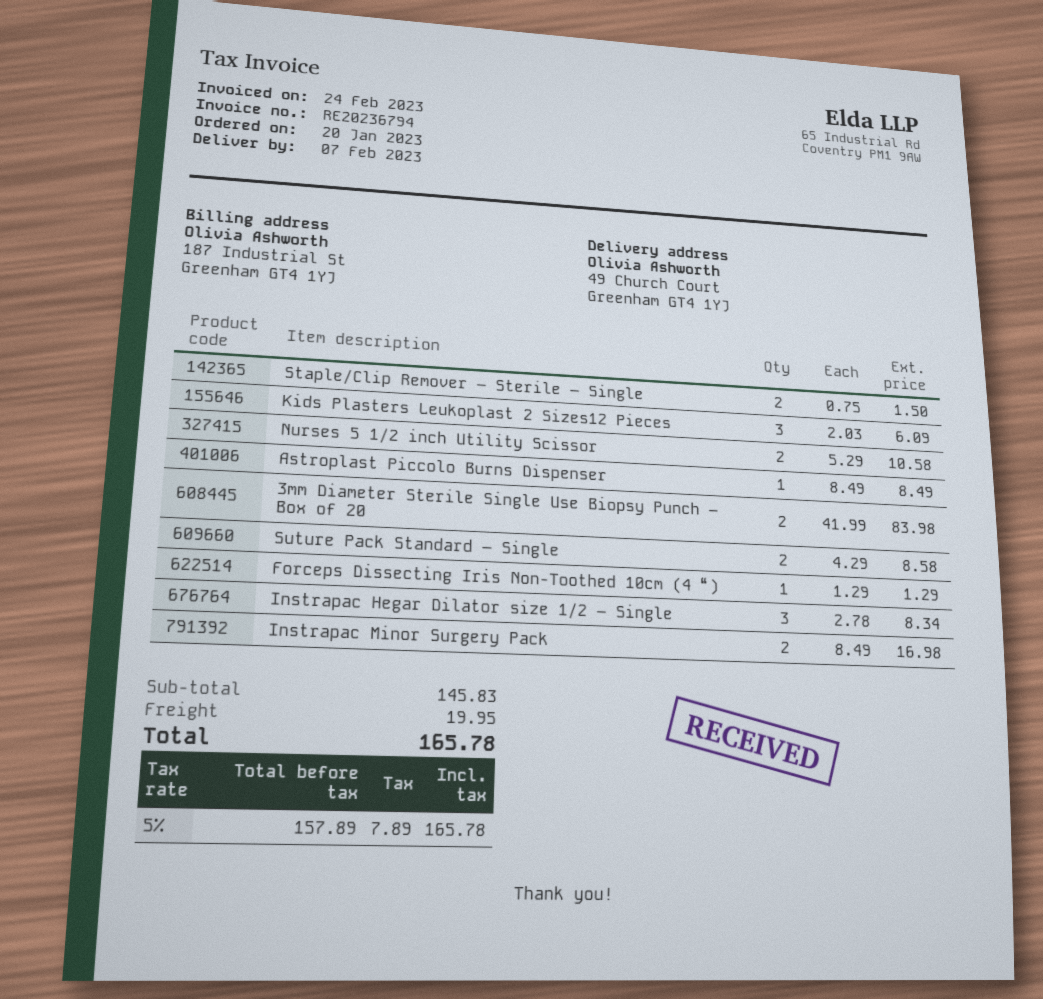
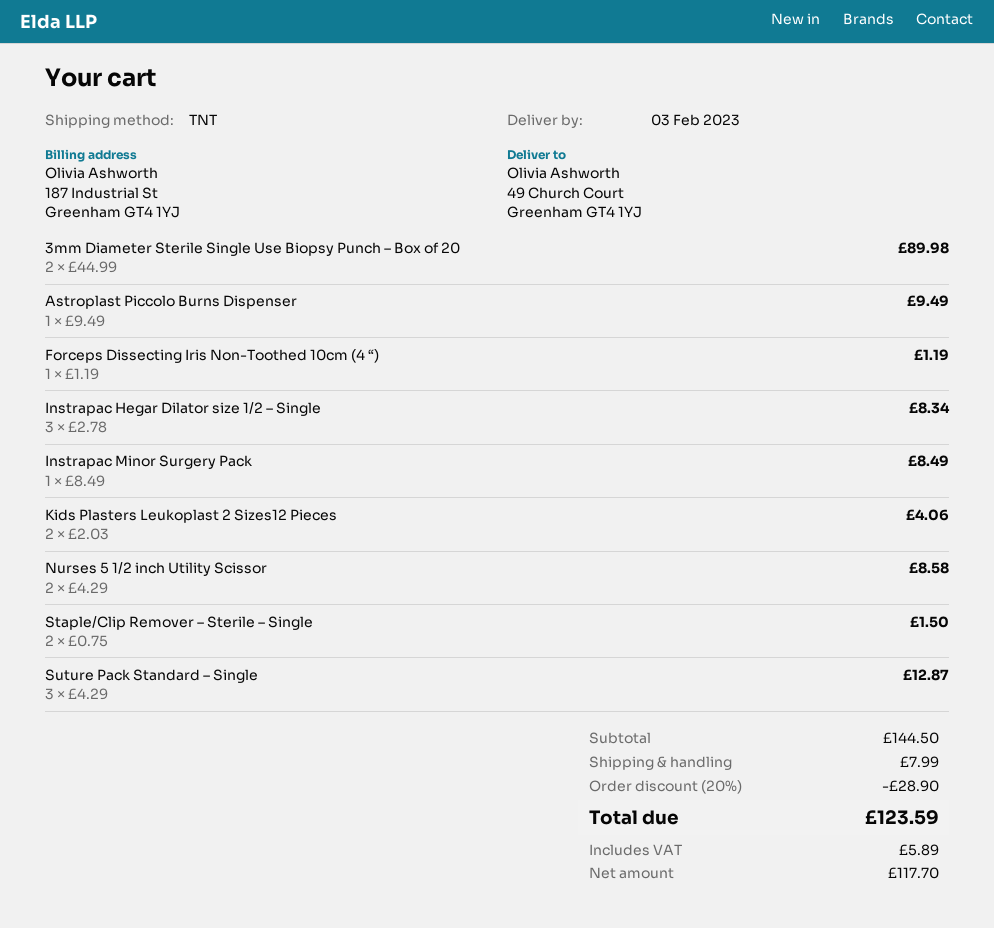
delivery date: 2023-02-07 -> 2023-02-03
Kids Plasters Leukoplast 2 Sizes12 Pieces: 3 x 2.03 = 6.09 -> 2 x 2.03 = 4.06
Nurses 5 1/2 inch Utility Scissor: 2 x 5.29 = 10.58 -> 2 x 4.29 = 8.58
Astroplast Piccolo Burns Dispenser: 1 x 8.49 = 8.49 -> 1 x 9.49 = 9.49
3mm Diameter Sterile Single Use Biopsy Punch – Box of 20: 2 x 41.99 = 83.98 -> 2 x 44.99 = 89.98
Suture Pack Standard – Single: 2 x 4.29 = 8.58 -> 3 x 4.29 = 12.87
Forceps Dissecting Iris Non-Toothed 10cm (4 “): 1 x 1.29 = 1.29 -> 1 x 1.19 = 1.19
Instrapac Minor Surgery Pack: 2 x 8.49 = 16.98 -> 1 x 8.49 = 8.49
subtotal: 145.83 -> 144.50
discount: none -> 20% = 28.90
shipping: 19.95 -> 7.99
net: 157.89 -> 117.70
tax: 7.89 -> 5.89
total: 165.78 -> 123.59

